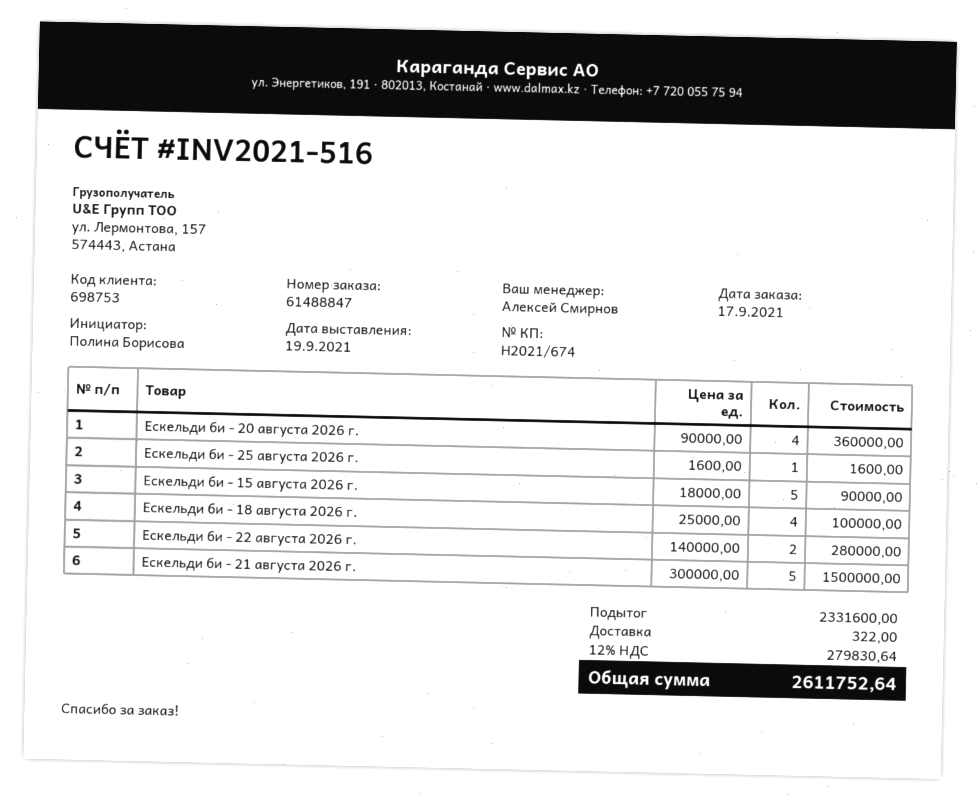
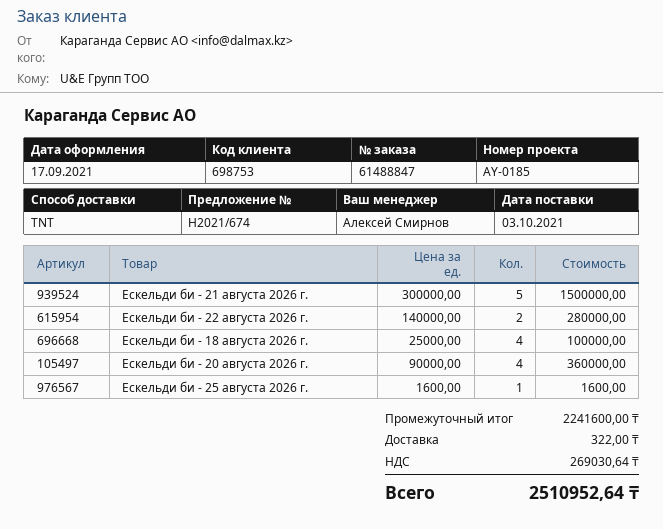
Ескельди би - 15 августа 2026 г.: 5 x 18000.00 = 90000.00 -> none
subtotal: 2331600.00 -> 2241600.00
tax: 279830.64 -> 269030.64
total: 2611752.64 -> 2510952.64

